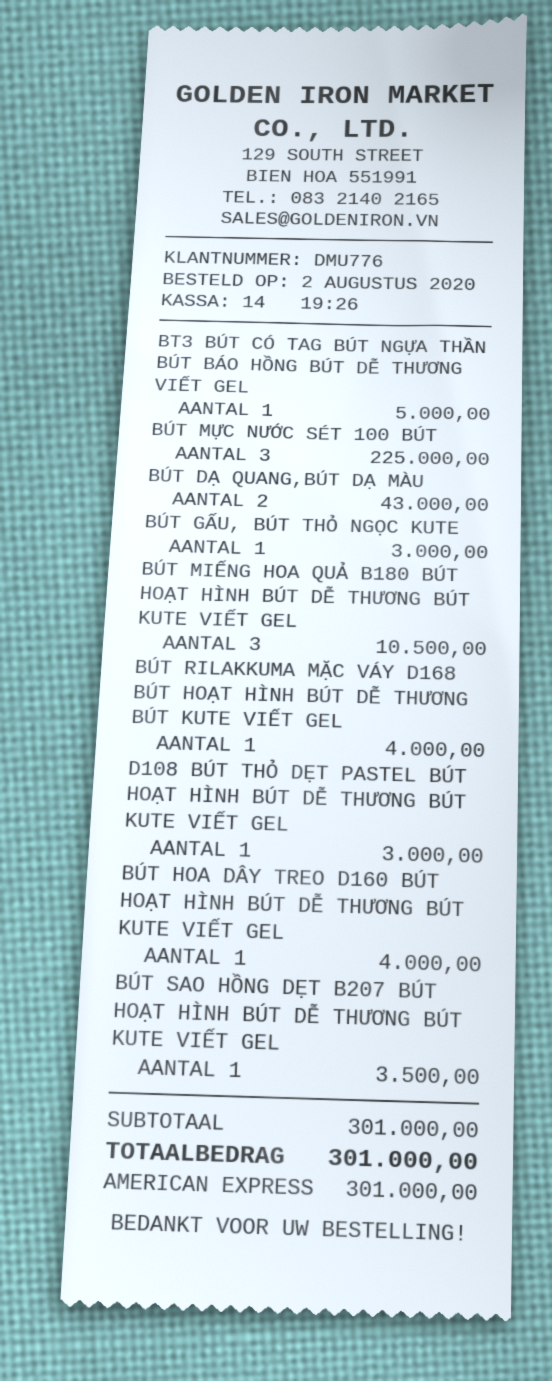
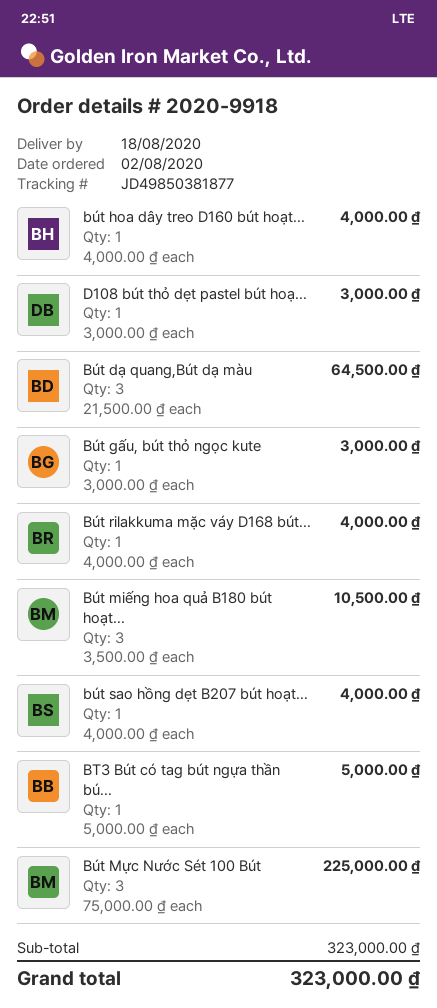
BÚT DẠ QUANG,BÚT DẠ MÀU: 2 for 43000.00 -> 3 for 64500.00
BÚT SAO HỒNG DẸT B207 BÚT HOẠT HÌNH BÚT DỄ THƯƠNG BÚT KUTE VIẾT GEL: 1 for 3500.00 -> 1 for 4000.00
subtotal: 301000.00 -> 323000.00
total: 301000.00 -> 323000.00

